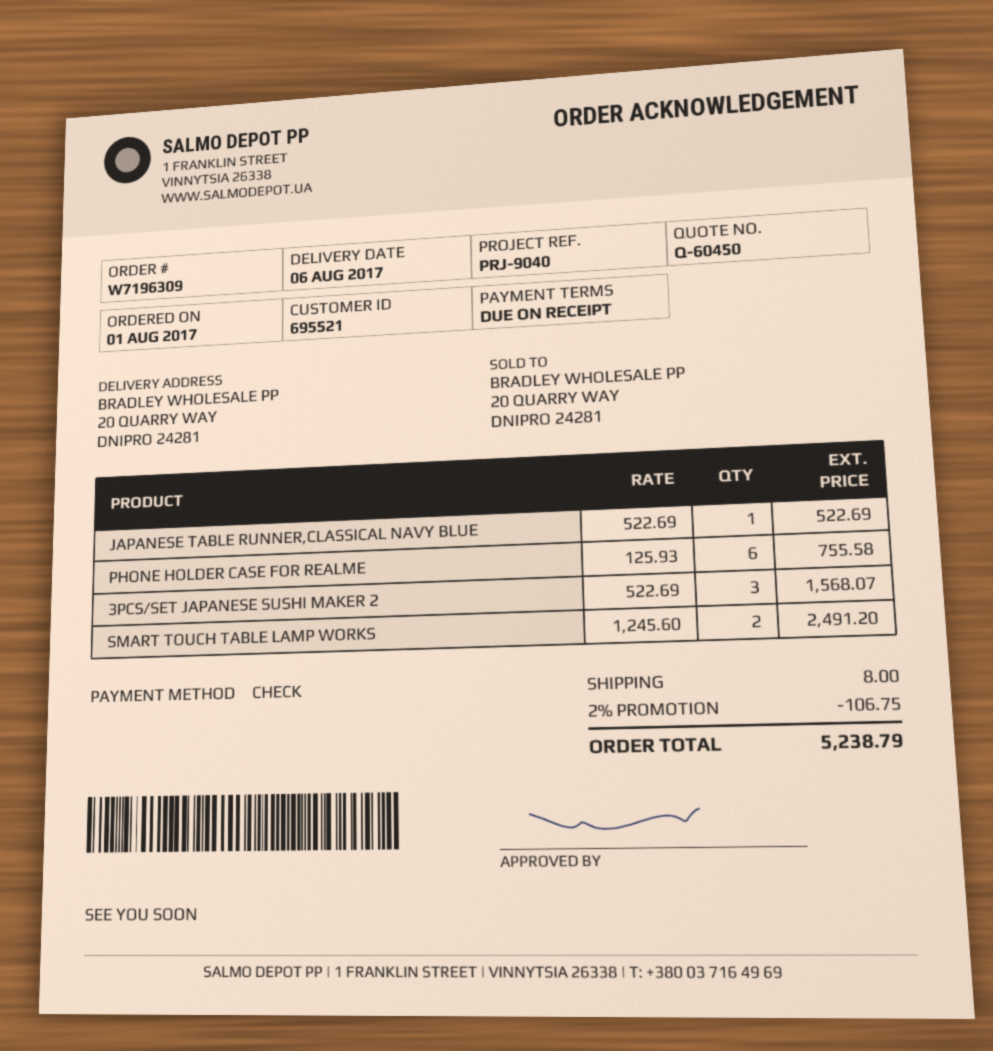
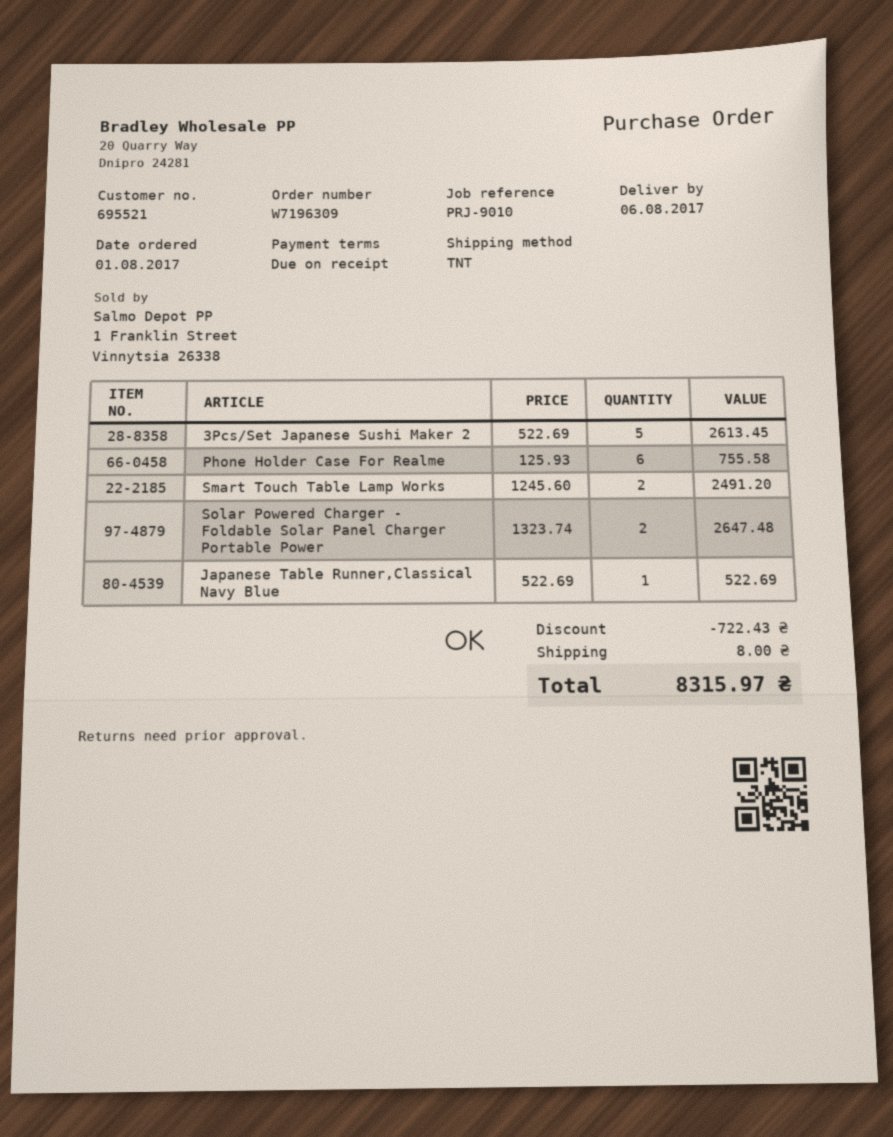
reference: PRJ-9040 -> PRJ-9010
3PCS/SET JAPANESE SUSHI MAKER 2: 3 x 522.69 = 1568.07 -> 5 x 522.69 = 2613.45
Solar Powered Charger - Foldable Solar Panel Charger Portable Power: none -> 2 x 1323.74 = 2647.48
discount: 106.75 -> 722.43
total: 5238.79 -> 8315.97

